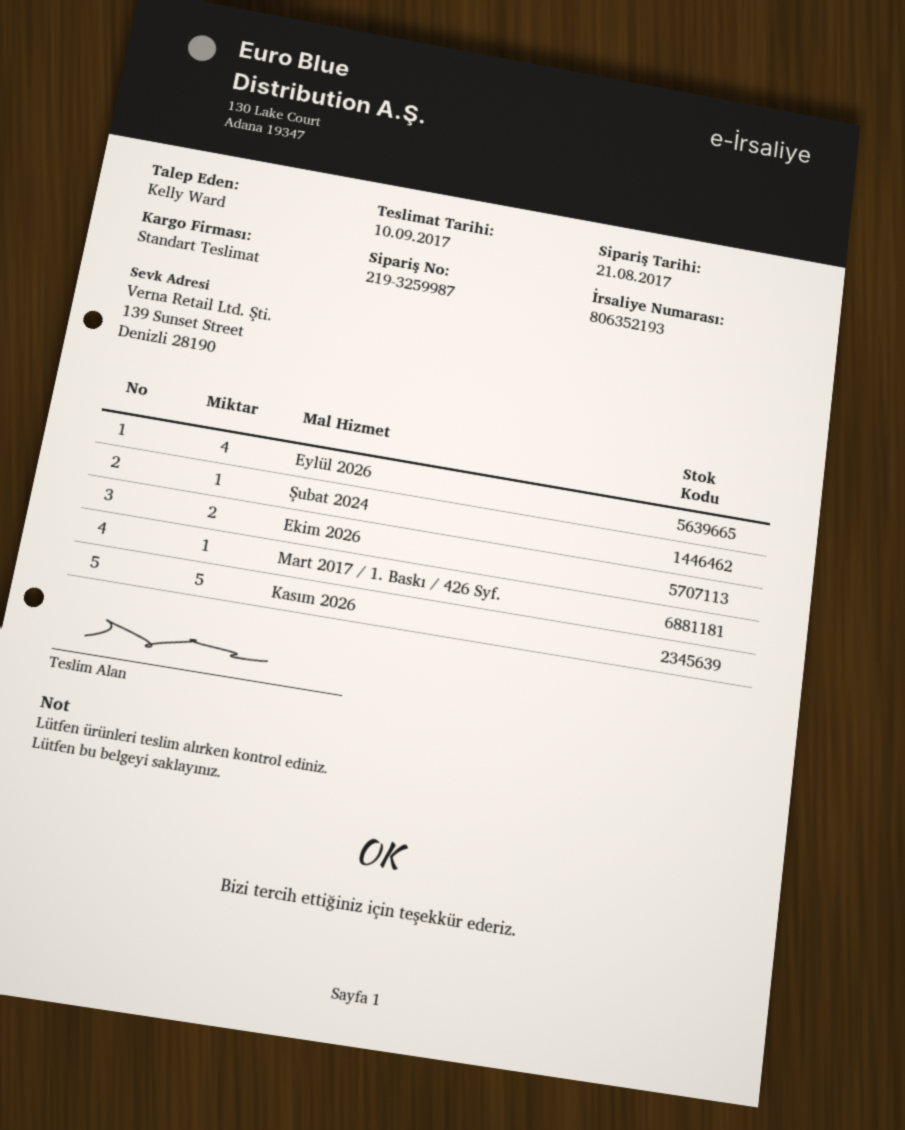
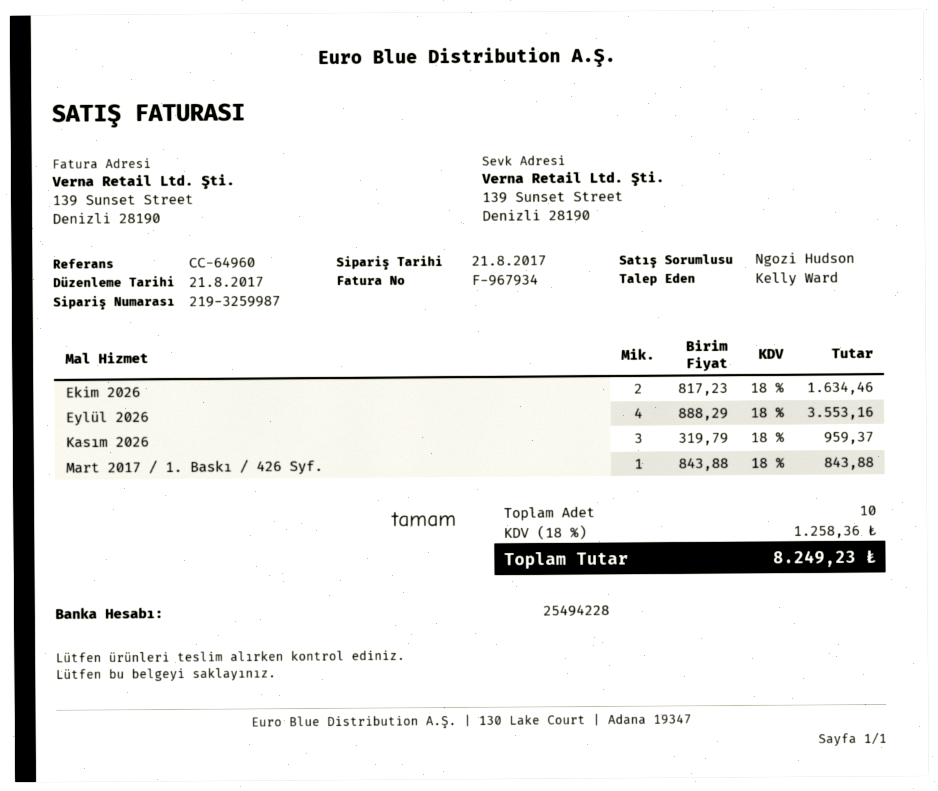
Şubat 2024: 1 -> none
Kasım 2026: 5 -> 3

